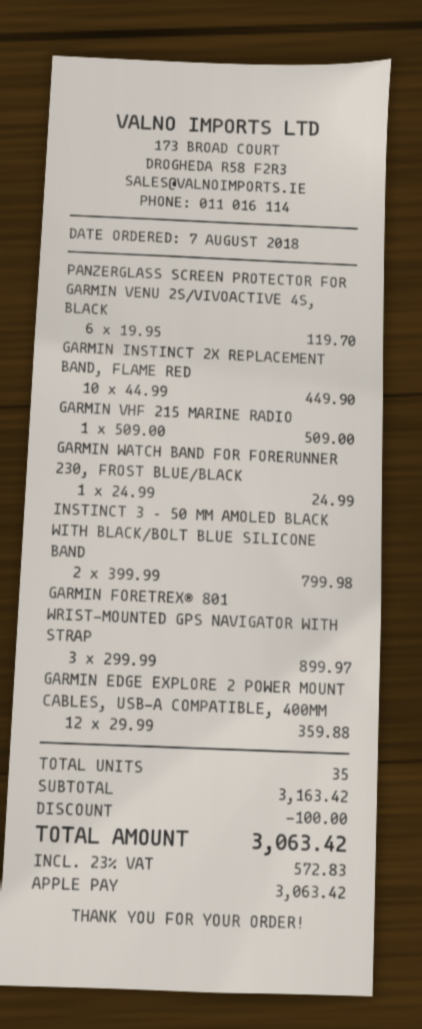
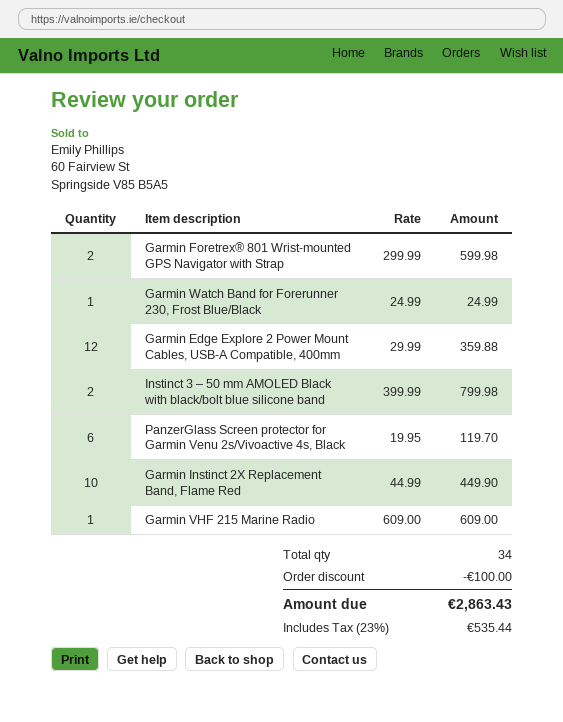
GARMIN VHF 215 MARINE RADIO: 1 x 509.00 = 509.00 -> 1 x 609.00 = 609.00
GARMIN FORETREX® 801 WRIST-MOUNTED GPS NAVIGATOR WITH STRAP: 3 x 299.99 = 899.97 -> 2 x 299.99 = 599.98
total quantity: 35 -> 34
tax: 23% = 572.83 -> 23% = 535.44
total: 3063.42 -> 2863.43

